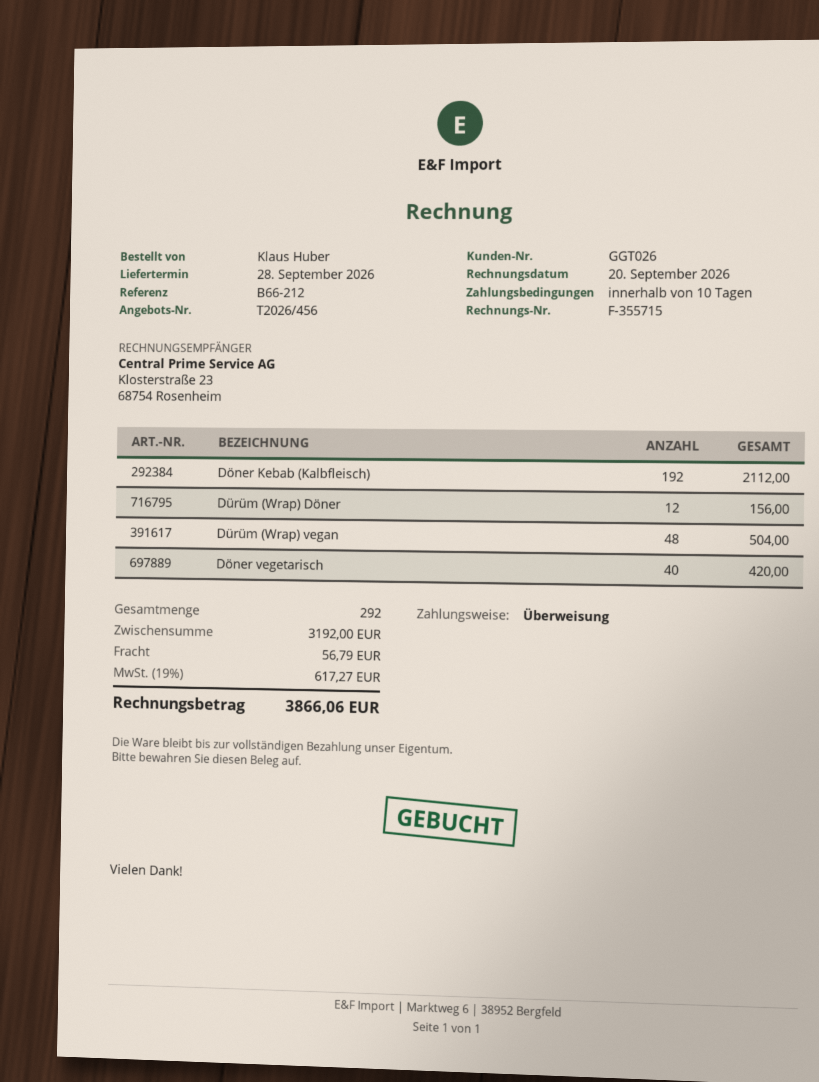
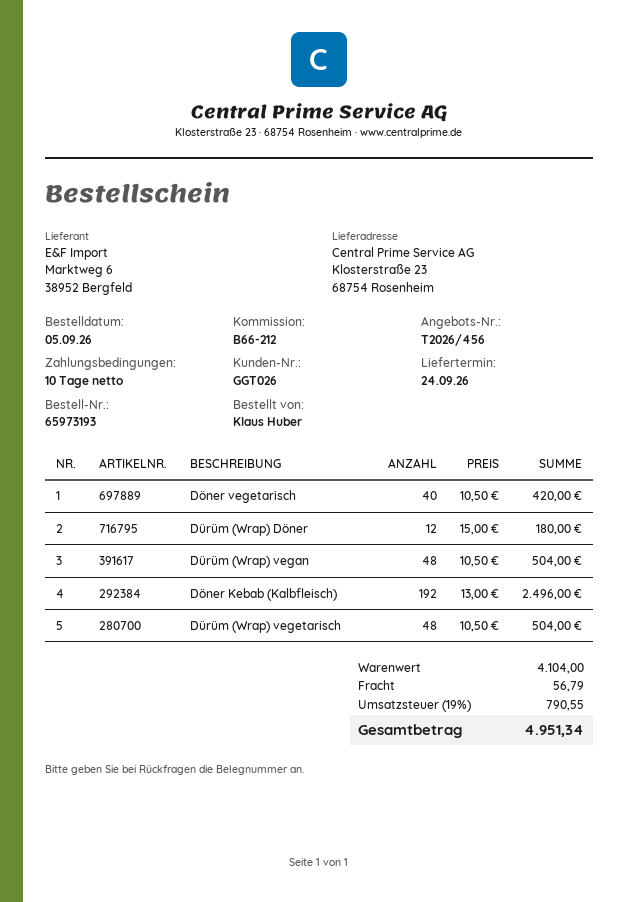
delivery date: 2026-09-28 -> 2026-09-24
Döner Kebab (Kalbfleisch): 192 for 2112.00 -> 192 for 2496.00
Dürüm (Wrap) Döner: 12 for 156.00 -> 12 for 180.00
Dürüm (Wrap) vegetarisch: none -> 48 for 504.00
subtotal: 3192.00 -> 4104.00
tax: 19% = 617.27 -> 19% = 790.55
total: 3866.06 -> 4951.34

